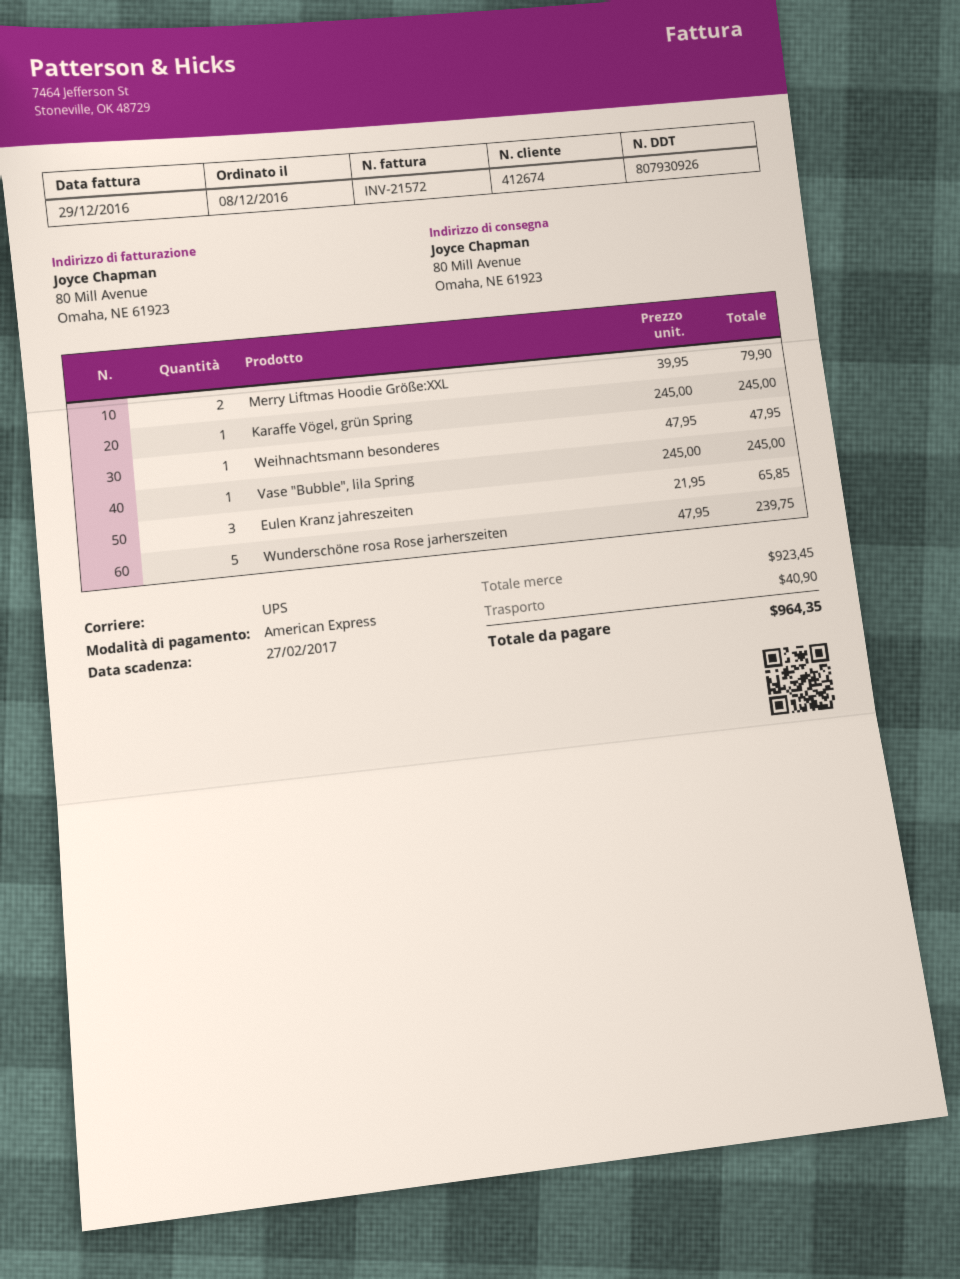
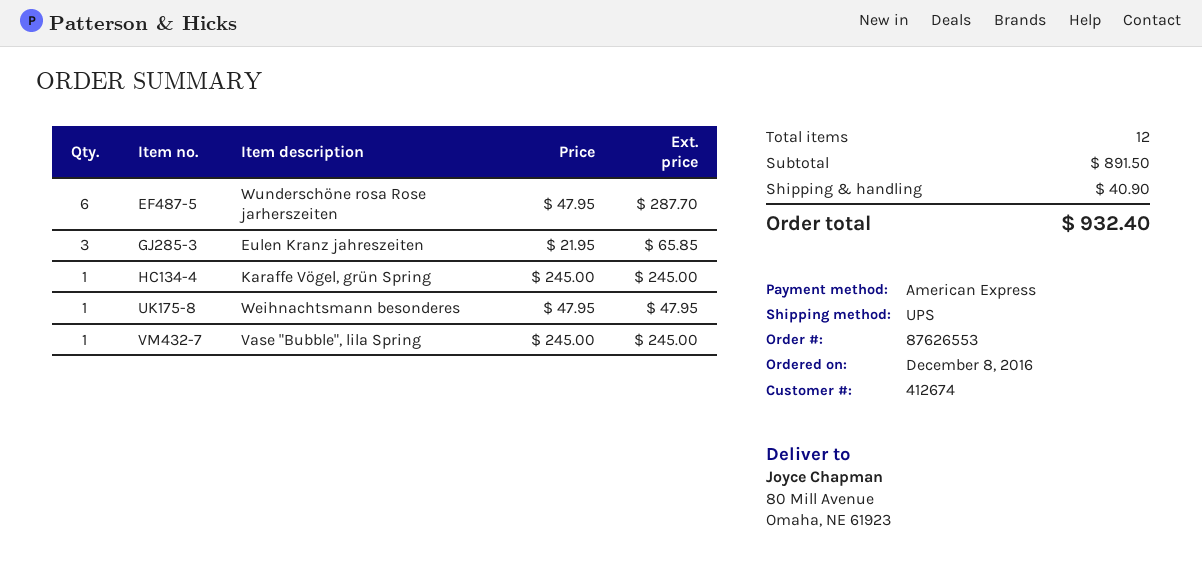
Merry Liftmas Hoodie Größe:XXL: 2 x 39.95 = 79.90 -> none
Wunderschöne rosa Rose jarherszeiten: 5 x 47.95 = 239.75 -> 6 x 47.95 = 287.70
subtotal: 923.45 -> 891.50
total: 964.35 -> 932.40

